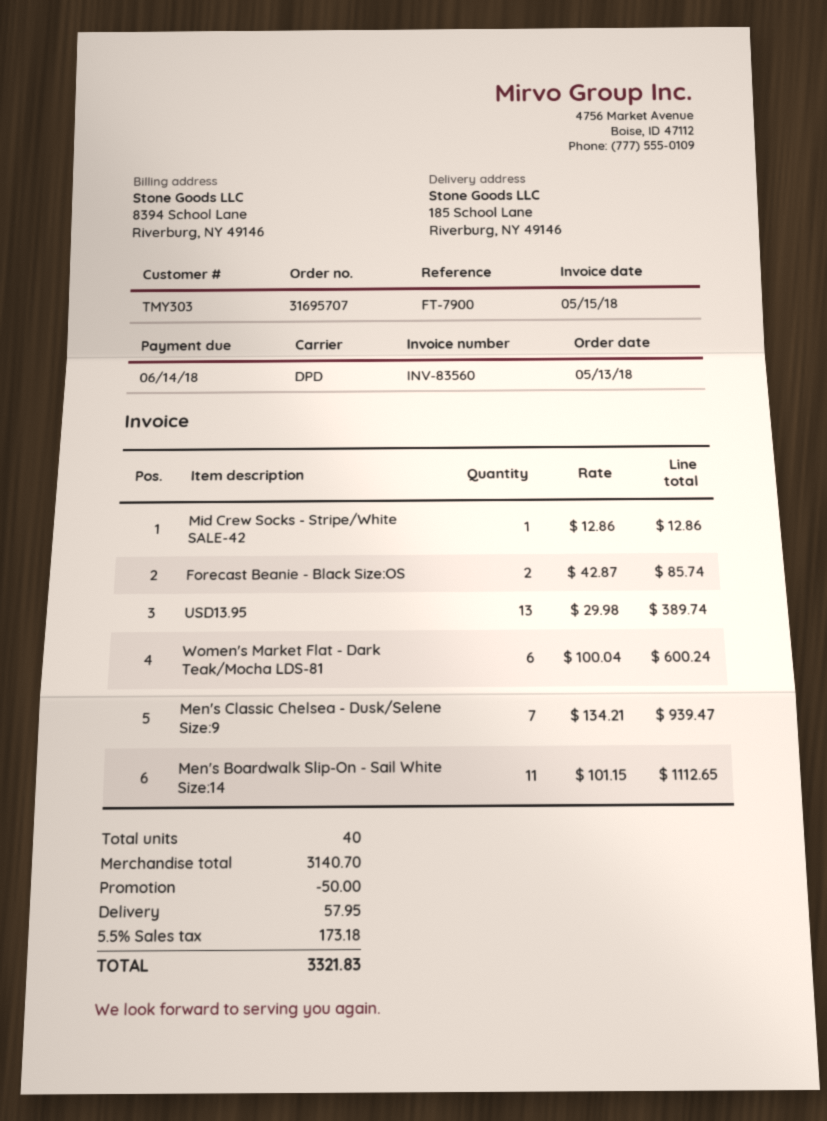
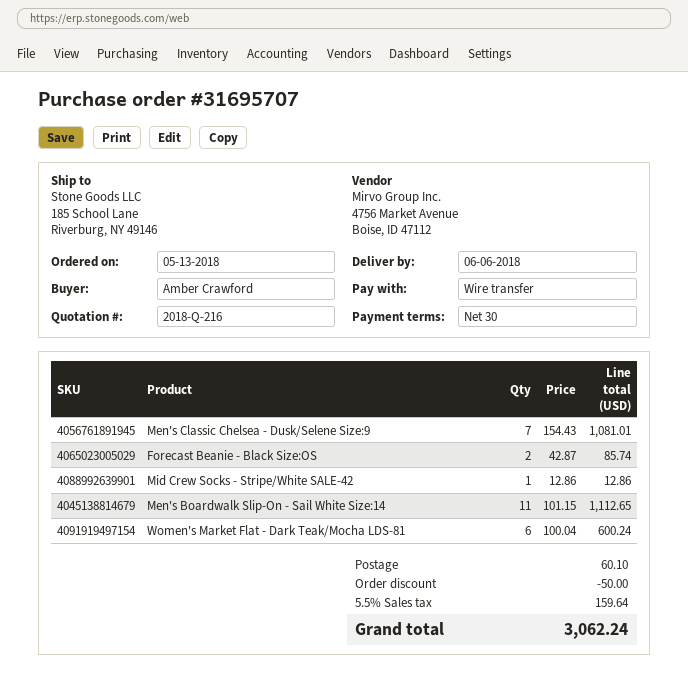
USD13.95: 13 x 29.98 = 389.74 -> none
Men's Classic Chelsea - Dusk/Selene Size:9: 7 x 134.21 = 939.47 -> 7 x 154.43 = 1081.01
shipping: 57.95 -> 60.10
tax: 5.5% = 173.18 -> 5.5% = 159.64
total: 3321.83 -> 3062.24

